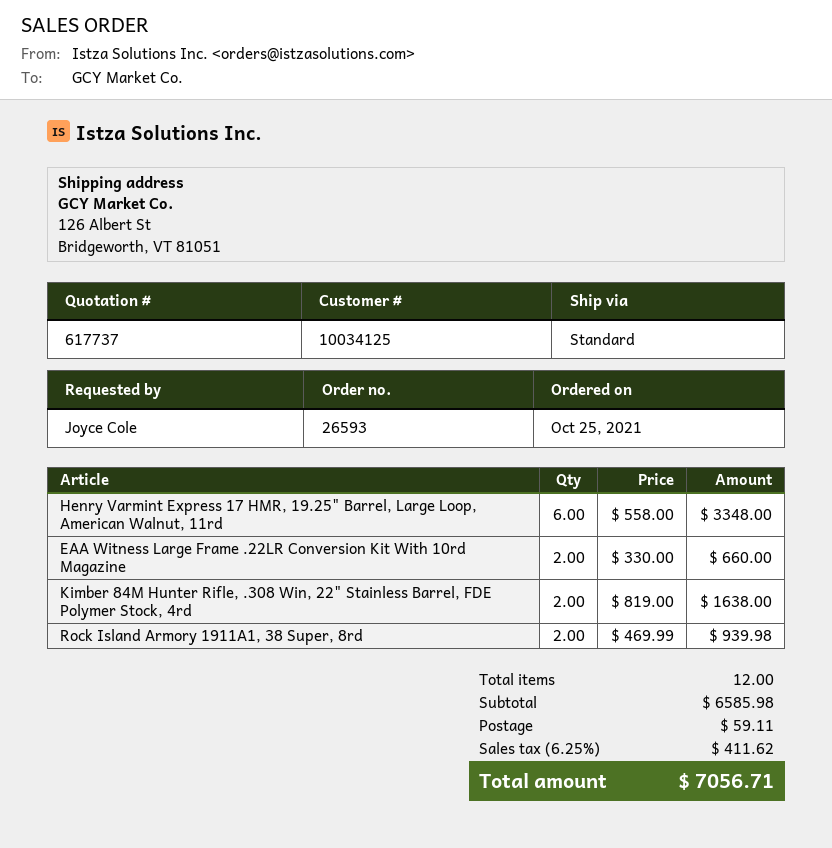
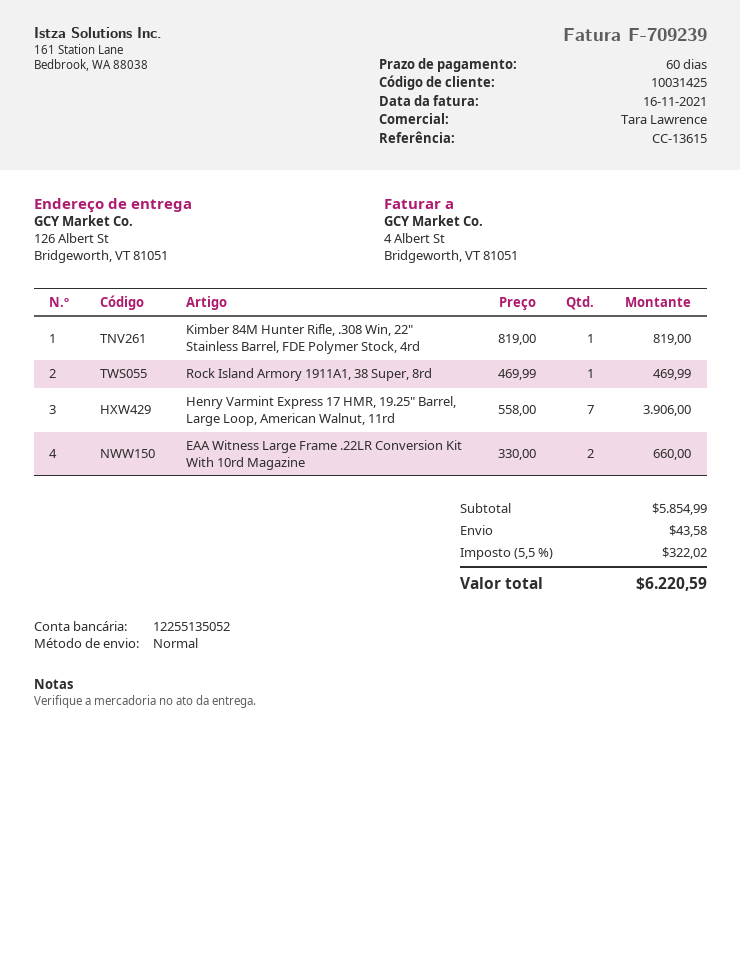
customer number: 10034125 -> 10031425
Henry Varmint Express 17 HMR, 19.25" Barrel, Large Loop, American Walnut, 11rd: 6 x 558.00 = 3348.00 -> 7 x 558.00 = 3906.00
Kimber 84M Hunter Rifle, .308 Win, 22" Stainless Barrel, FDE Polymer Stock, 4rd: 2 x 819.00 = 1638.00 -> 1 x 819.00 = 819.00
Rock Island Armory 1911A1, 38 Super, 8rd: 2 x 469.99 = 939.98 -> 1 x 469.99 = 469.99
subtotal: 6585.98 -> 5854.99
shipping: 59.11 -> 43.58
tax: 6.25% = 411.62 -> 5.5% = 322.02
total: 7056.71 -> 6220.59

